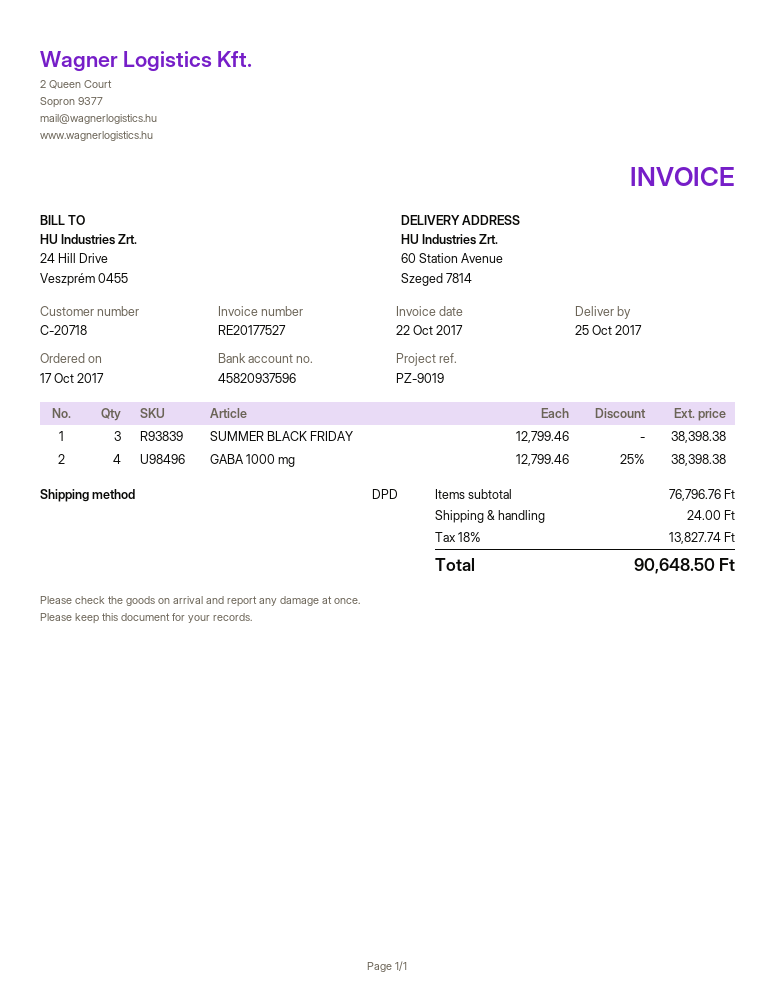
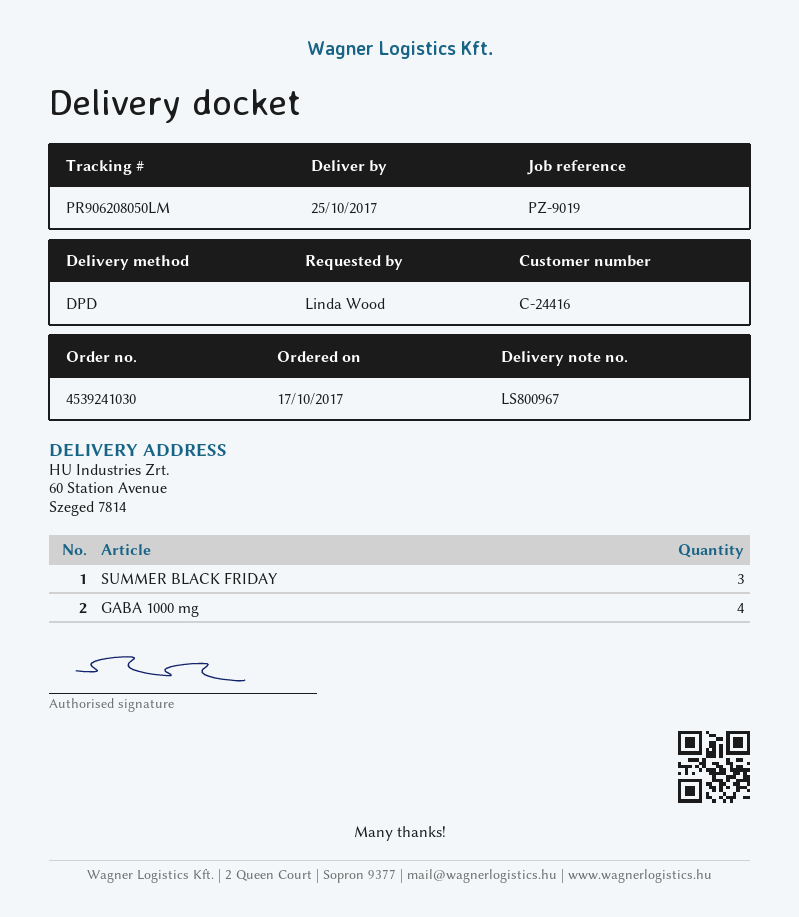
customer number: C-20718 -> C-24416

